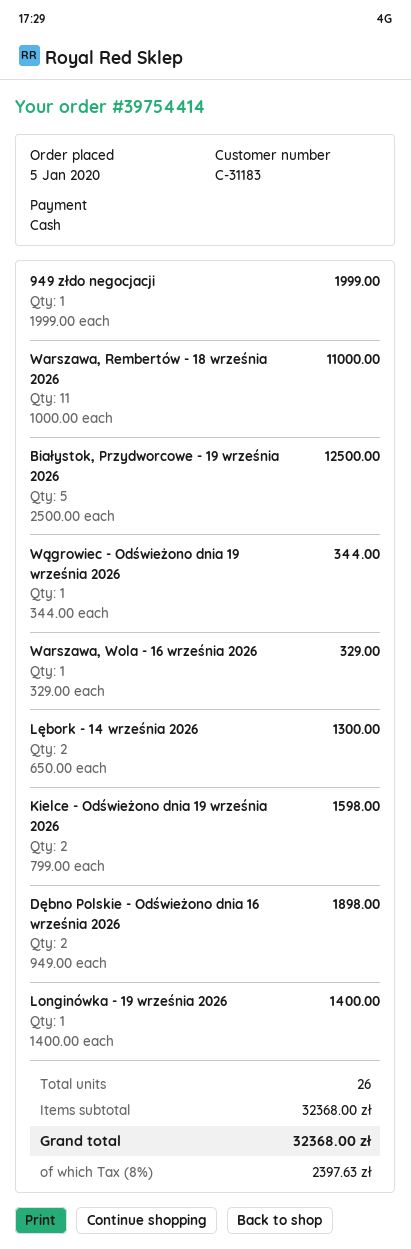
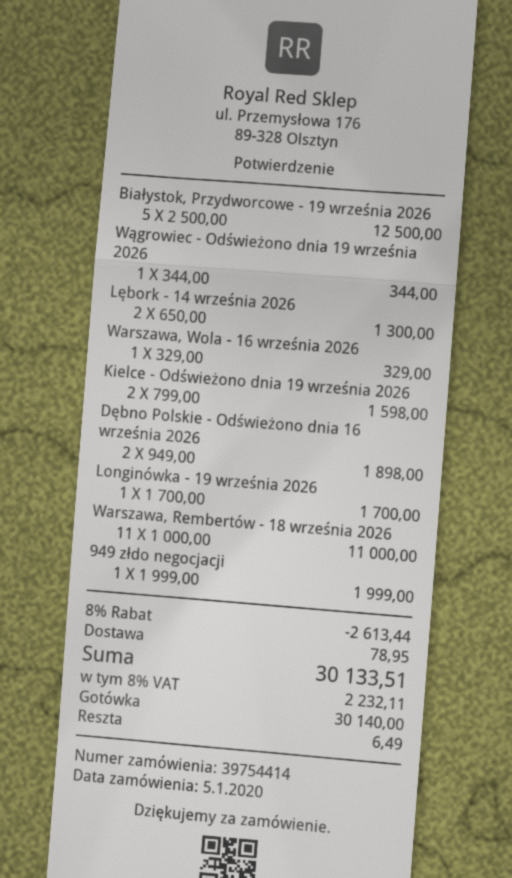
Longinówka - 19 września 2026: 1 x 1400.00 = 1400.00 -> 1 x 1700.00 = 1700.00
discount: none -> 8% = 2613.44
shipping: none -> 78.95
tax: 8% = 2397.63 -> 8% = 2232.11
total: 32368.00 -> 30133.51

